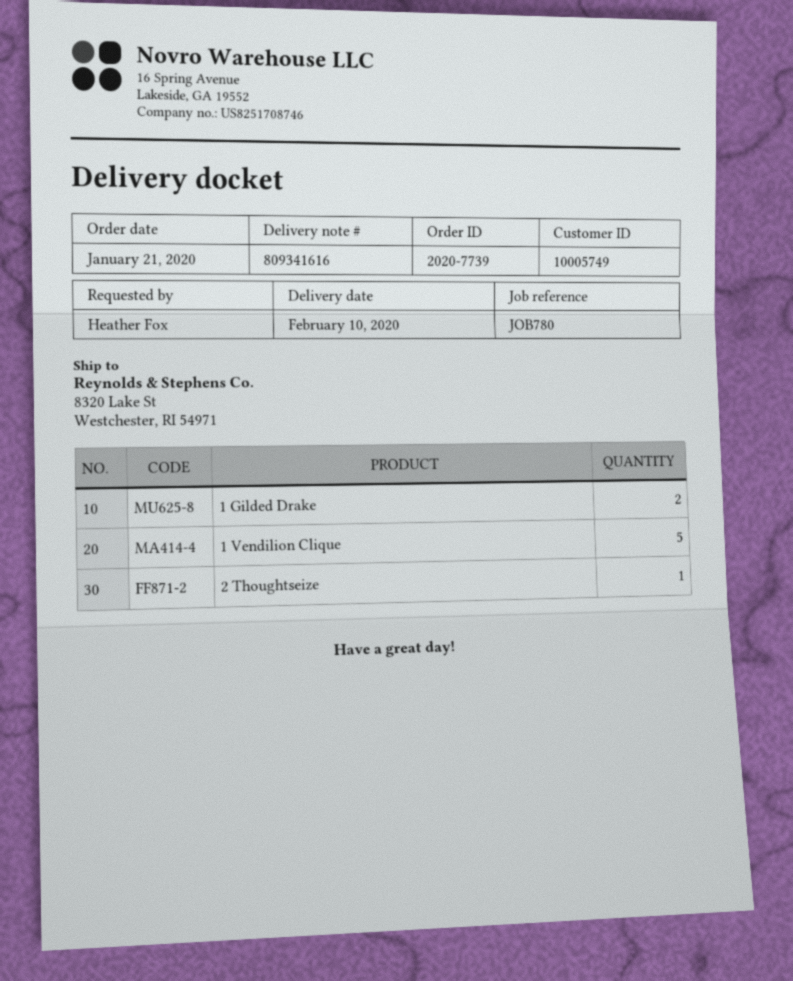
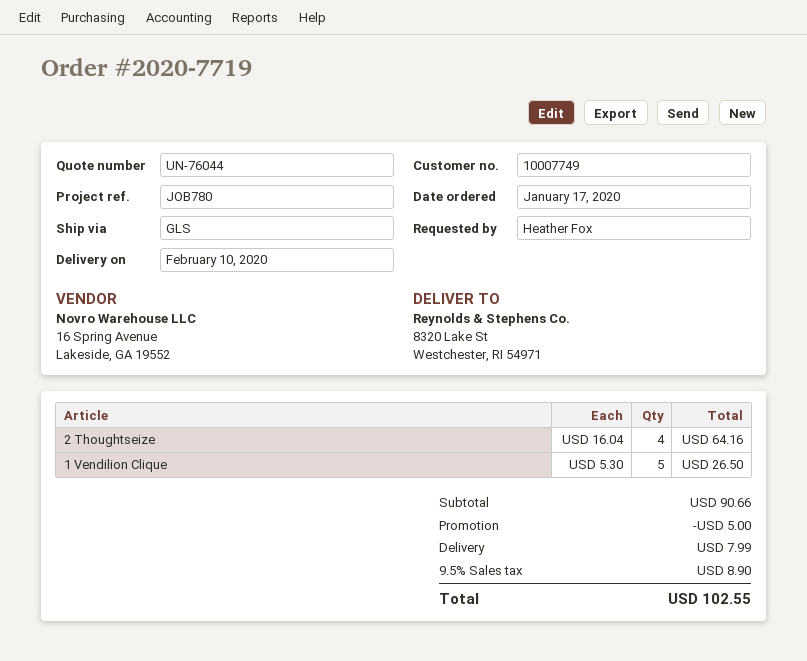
order number: 2020-7739 -> 2020-7719
order date: 2020-01-21 -> 2020-01-17
customer number: 10005749 -> 10007749
1 Gilded Drake: 2 -> none
2 Thoughtseize: 1 -> 4

